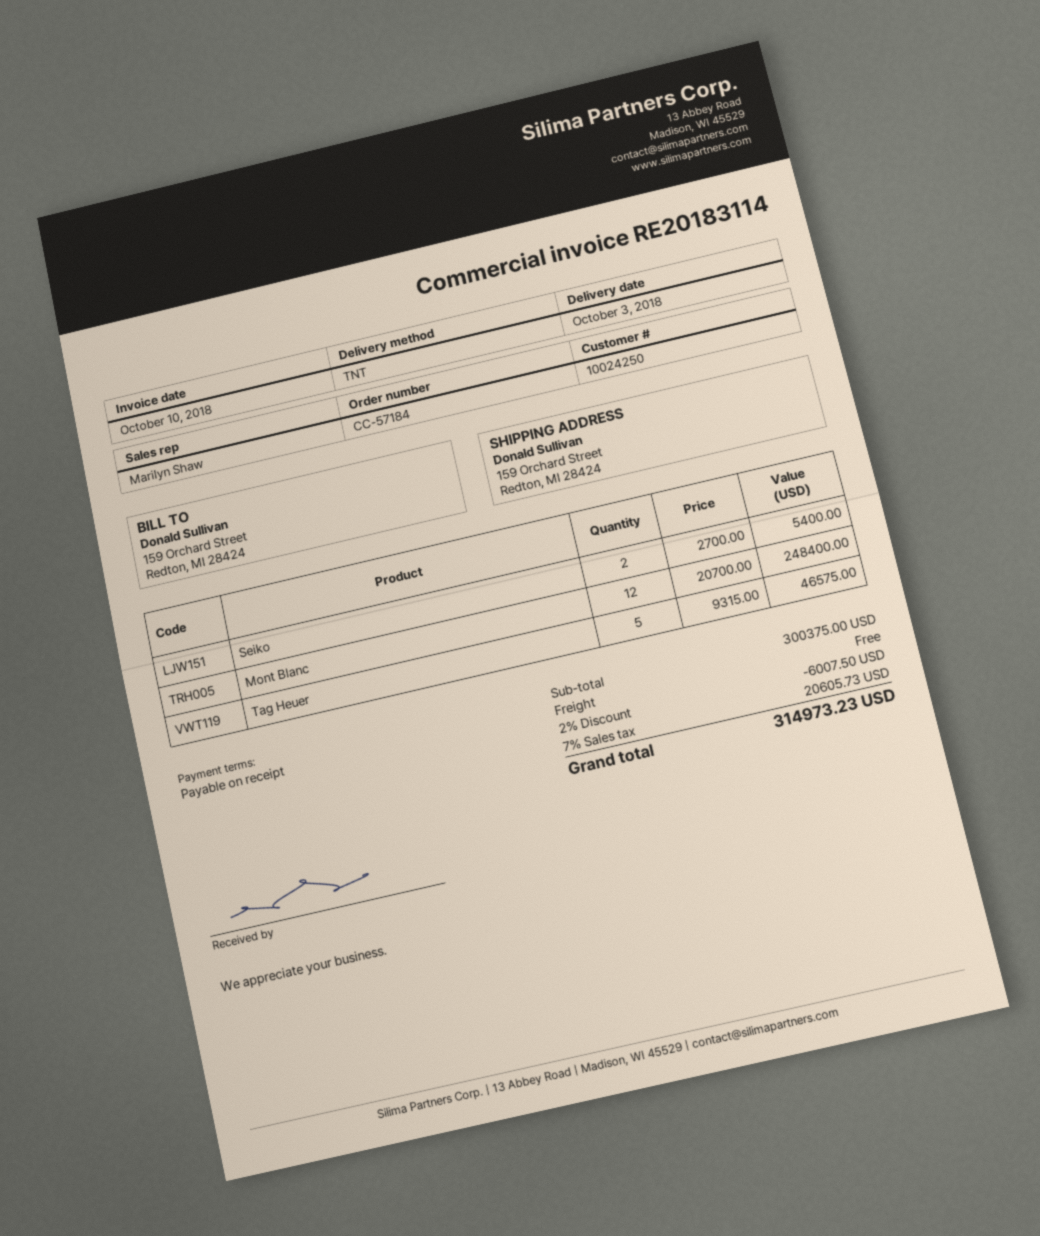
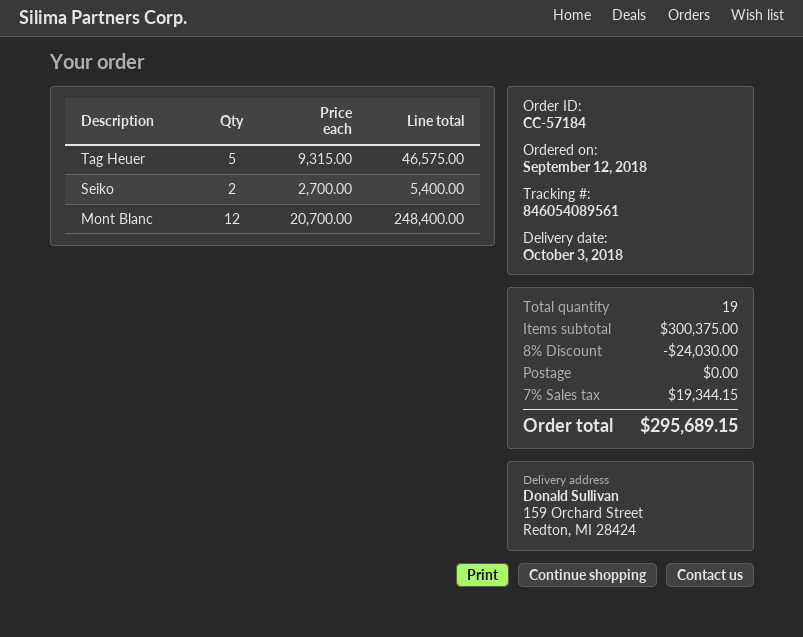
discount: 2% = 6007.50 -> 8% = 24030.00
tax: 7% = 20605.73 -> 7% = 19344.15
total: 314973.23 -> 295689.15

